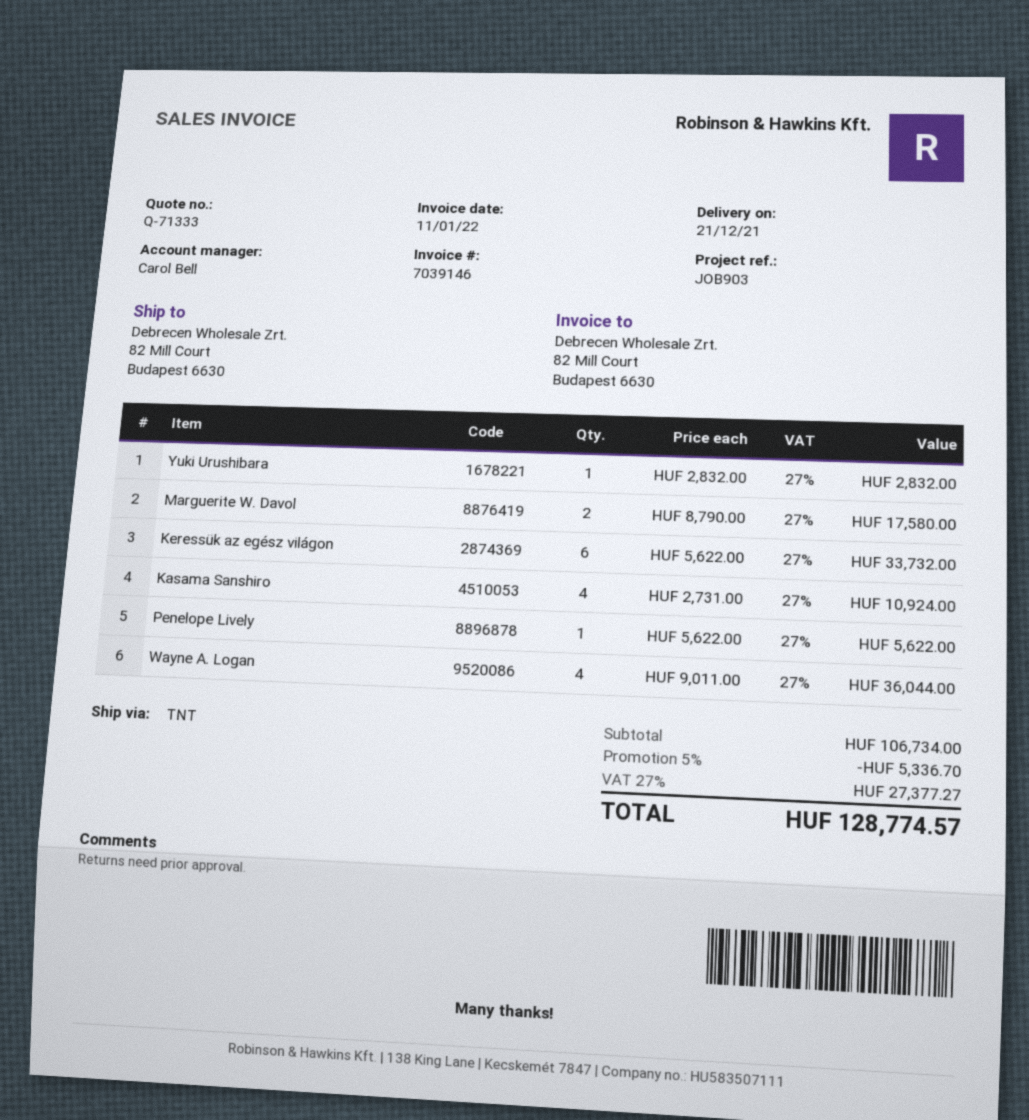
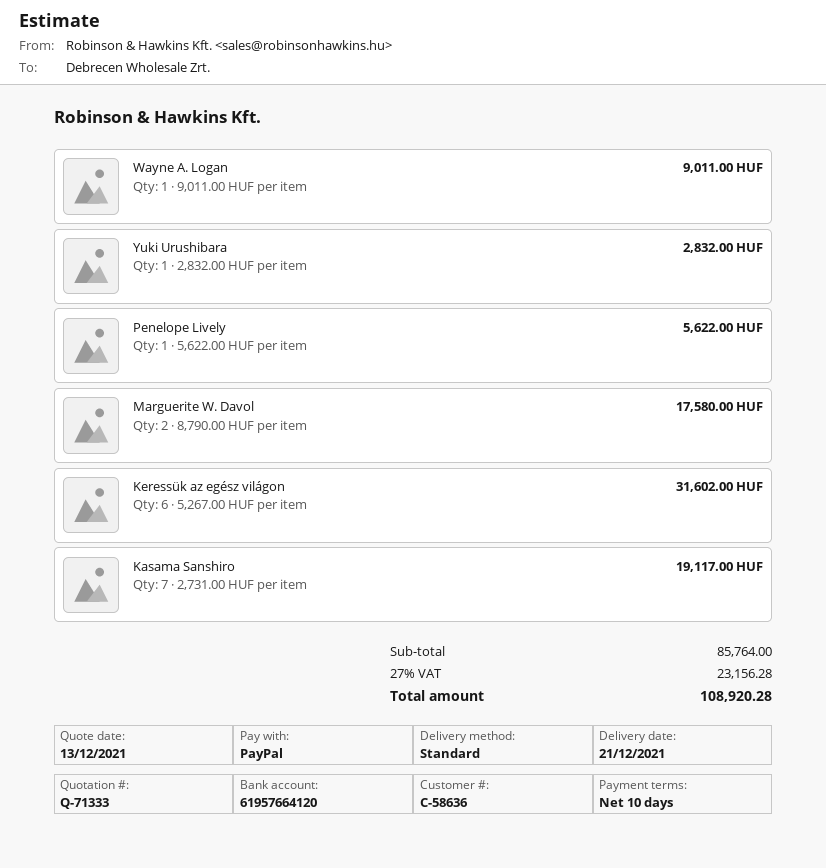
shipping method: TNT -> standard
Keressük az egész világon: 6 x 5622.00 = 33732.00 -> 6 x 5267.00 = 31602.00
Kasama Sanshiro: 4 x 2731.00 = 10924.00 -> 7 x 2731.00 = 19117.00
Wayne A. Logan: 4 x 9011.00 = 36044.00 -> 1 x 9011.00 = 9011.00
subtotal: 106734.00 -> 85764.00
discount: 5% = 5336.70 -> none
tax: 27% = 27377.27 -> 27% = 23156.28
total: 128774.57 -> 108920.28

